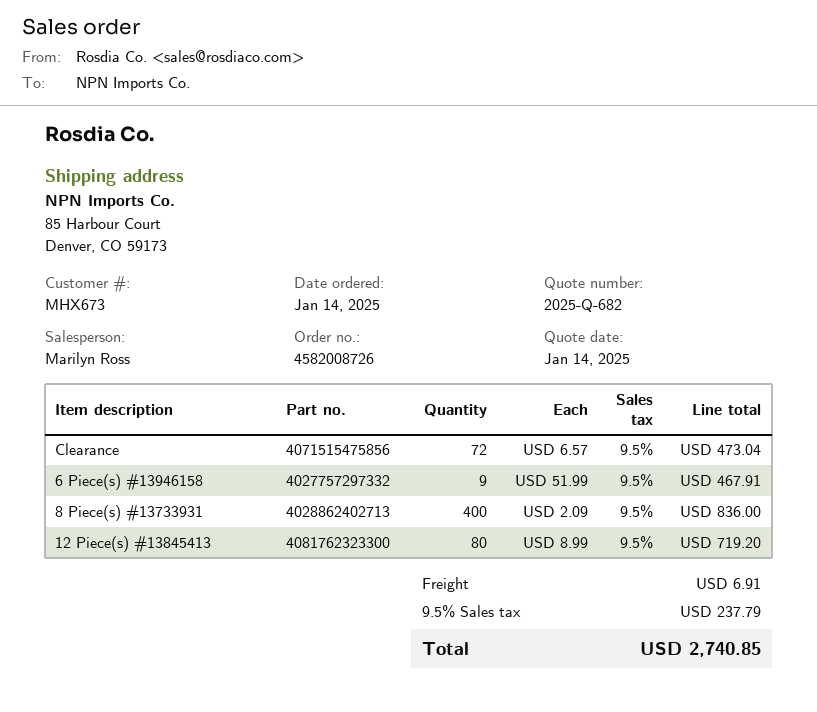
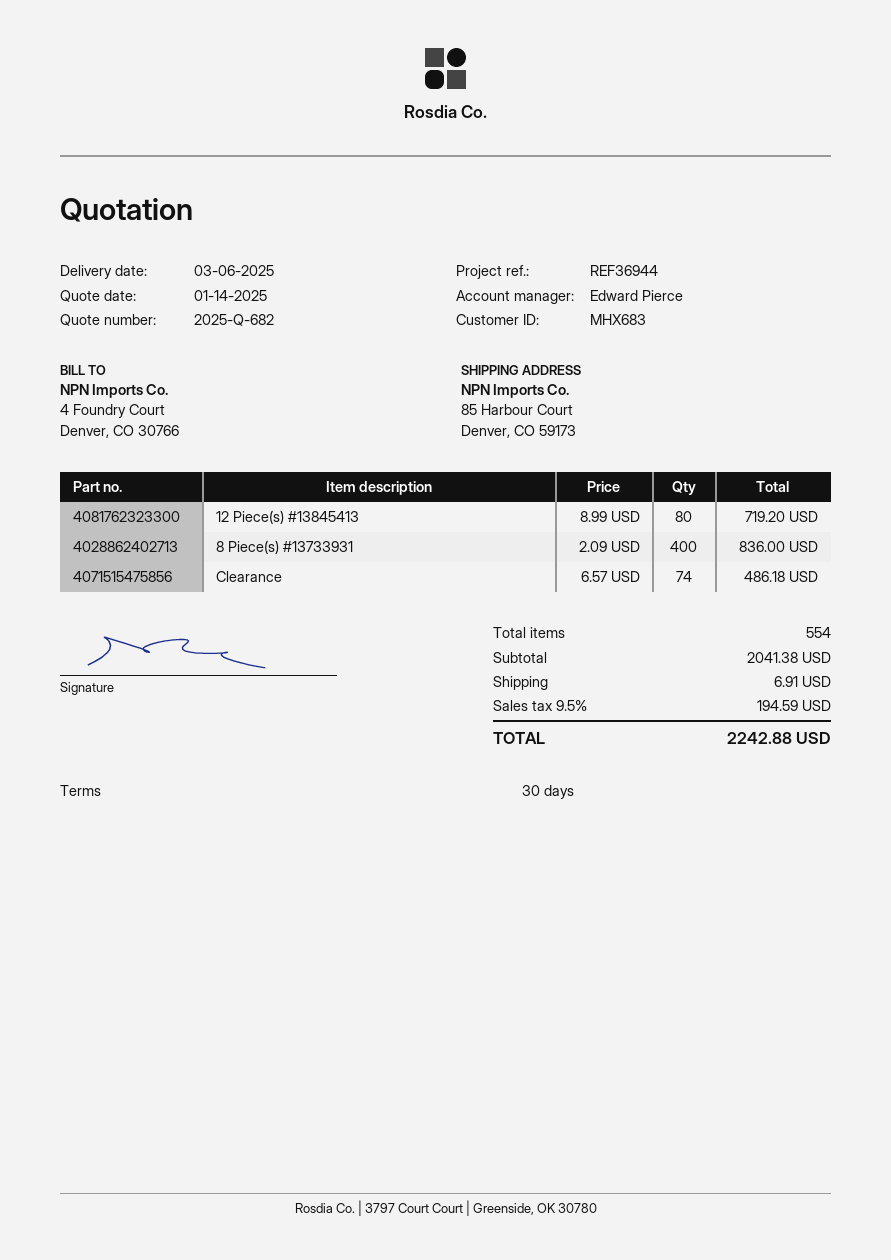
customer number: MHX673 -> MHX683
sales rep: Marilyn Ross -> Edward Pierce
Clearance: 72 x 6.57 = 473.04 -> 74 x 6.57 = 486.18
6 Piece(s) #13946158: 9 x 51.99 = 467.91 -> none
tax: 9.5% = 237.79 -> 9.5% = 194.59
total: 2740.85 -> 2242.88

